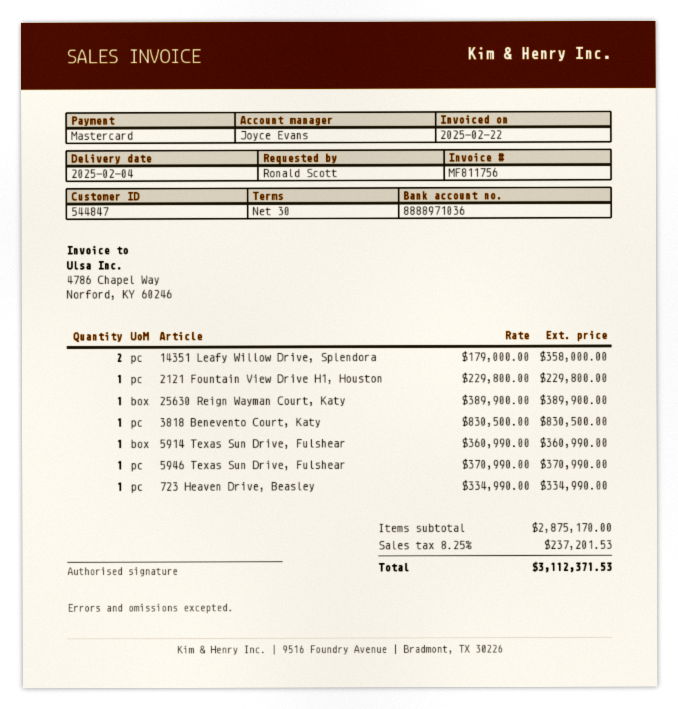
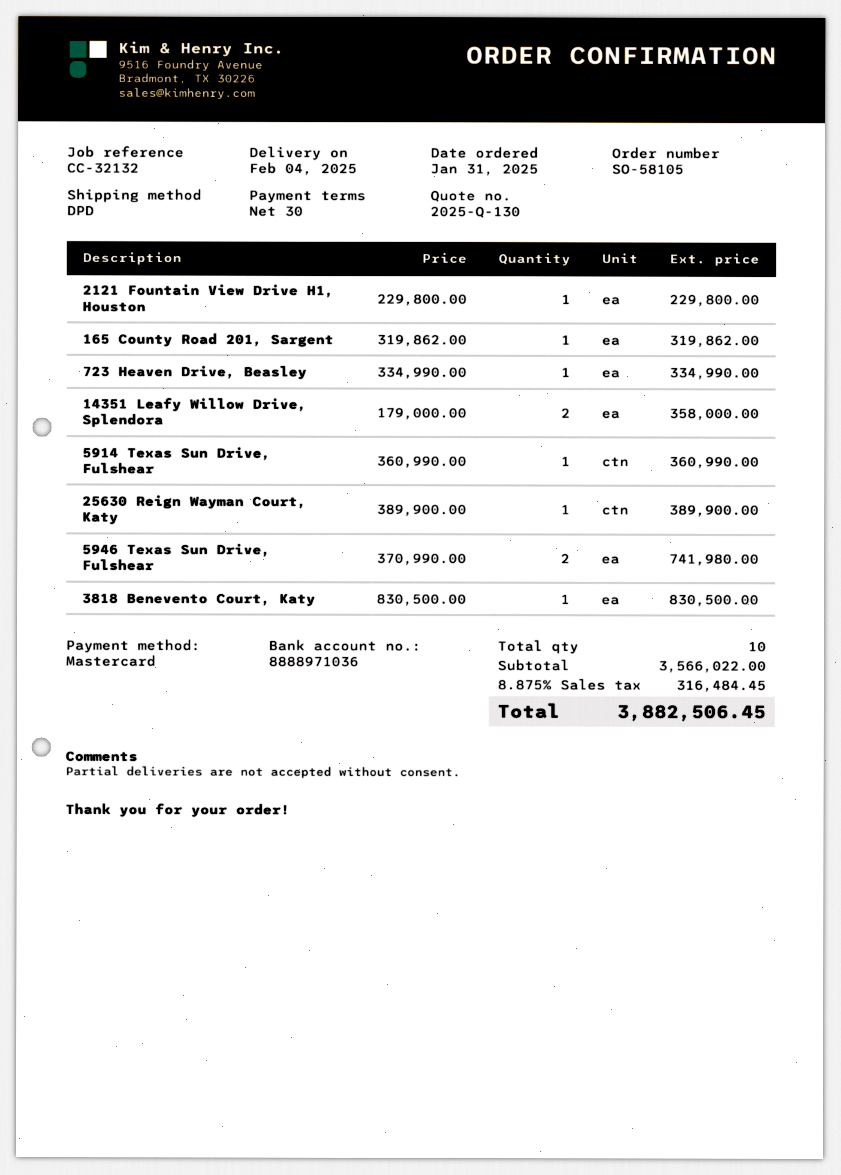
5946 Texas Sun Drive, Fulshear: 1 x 370990.00 = 370990.00 -> 2 x 370990.00 = 741980.00
165 County Road 201, Sargent: none -> 1 x 319862.00 = 319862.00
subtotal: 2875170.00 -> 3566022.00
tax: 8.25% = 237201.53 -> 8.875% = 316484.45
total: 3112371.53 -> 3882506.45

